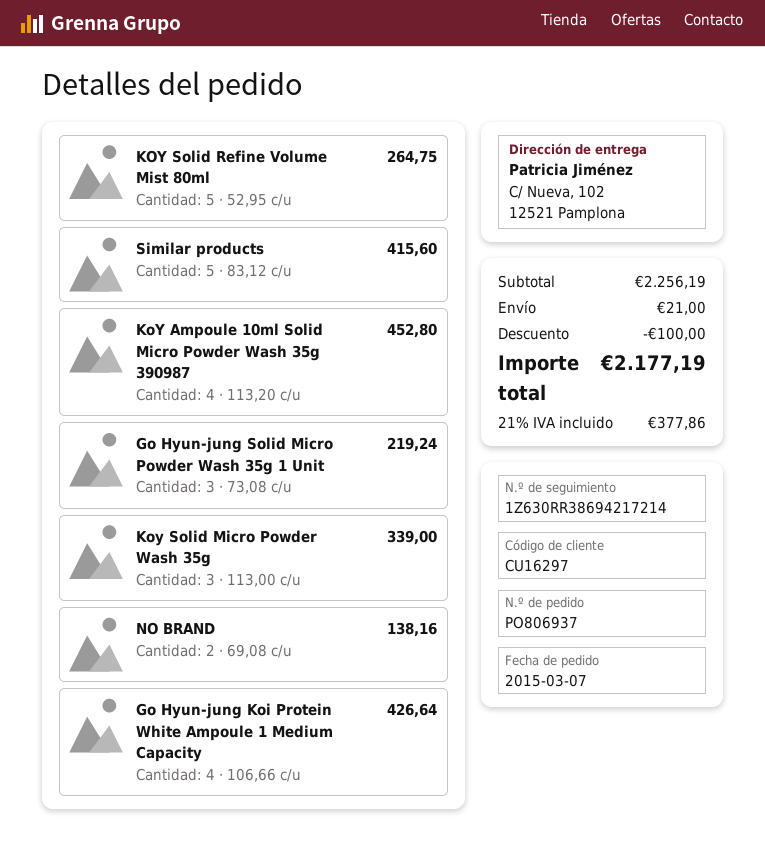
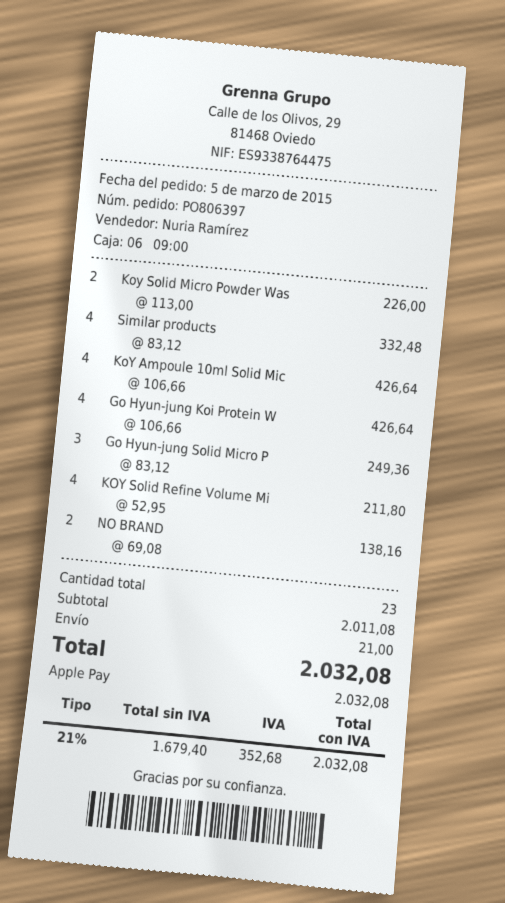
order number: PO806937 -> PO806397
order date: 2015-03-07 -> 2015-03-05
KOY Solid Refine Volume Mist 80ml: 5 x 52.95 = 264.75 -> 4 x 52.95 = 211.80
Similar products: 5 x 83.12 = 415.60 -> 4 x 83.12 = 332.48
KoY Ampoule 10ml Solid Micro Powder Wash 35g 390987: 4 x 113.20 = 452.80 -> 4 x 106.66 = 426.64
Go Hyun-jung Solid Micro Powder Wash 35g 1 Unit: 3 x 73.08 = 219.24 -> 3 x 83.12 = 249.36
Koy Solid Micro Powder Wash 35g: 3 x 113.00 = 339.00 -> 2 x 113.00 = 226.00
subtotal: 2256.19 -> 2011.08
discount: 100.00 -> none
tax: 21% = 377.86 -> 21% = 352.68
total: 2177.19 -> 2032.08

